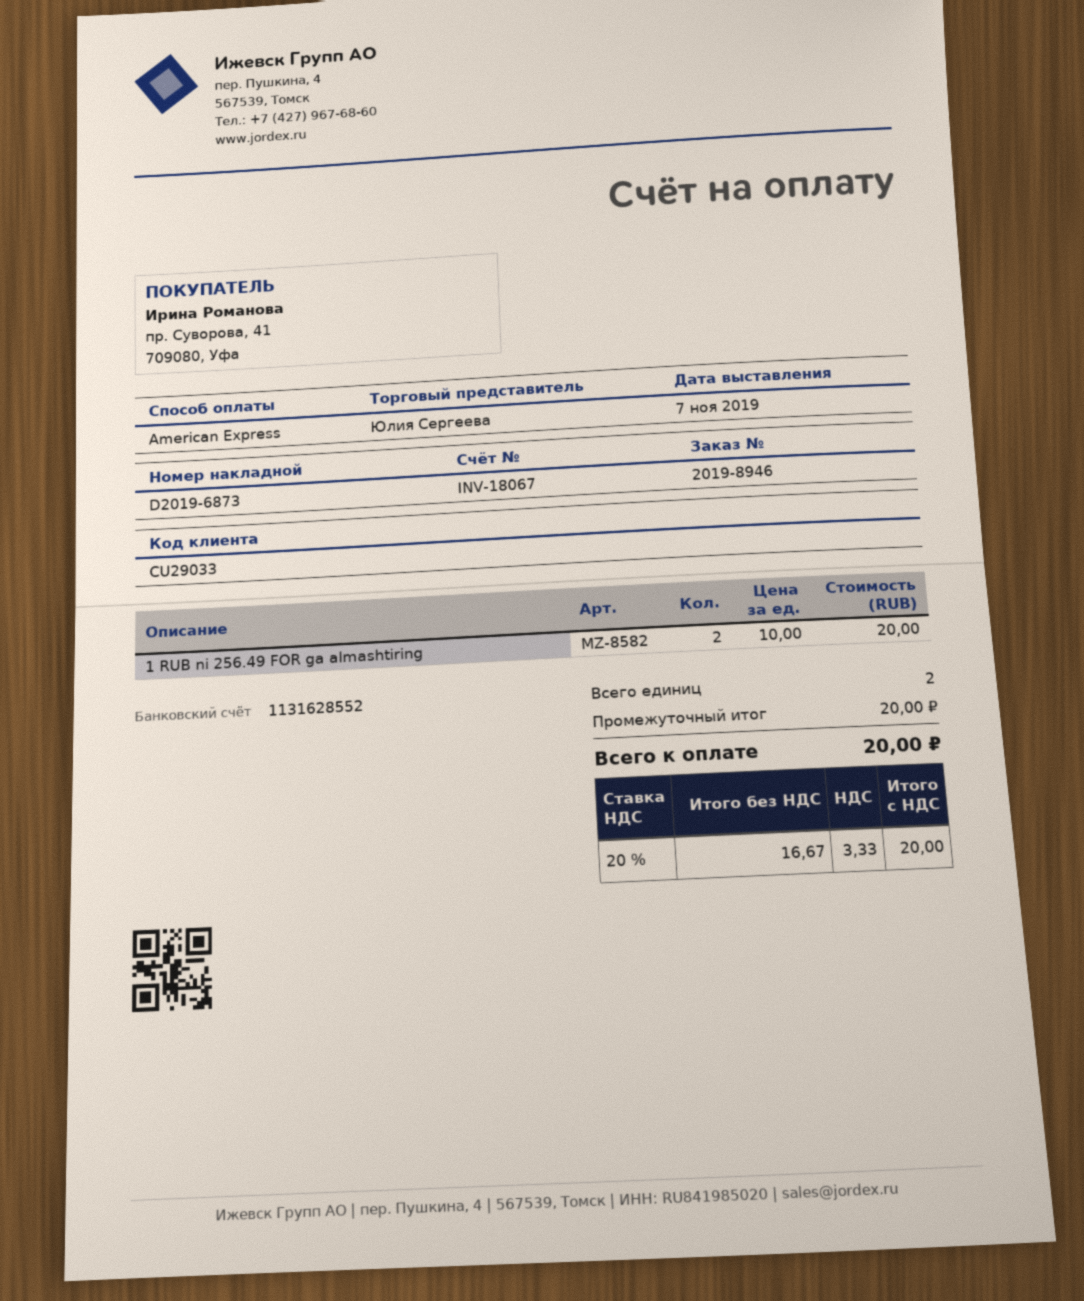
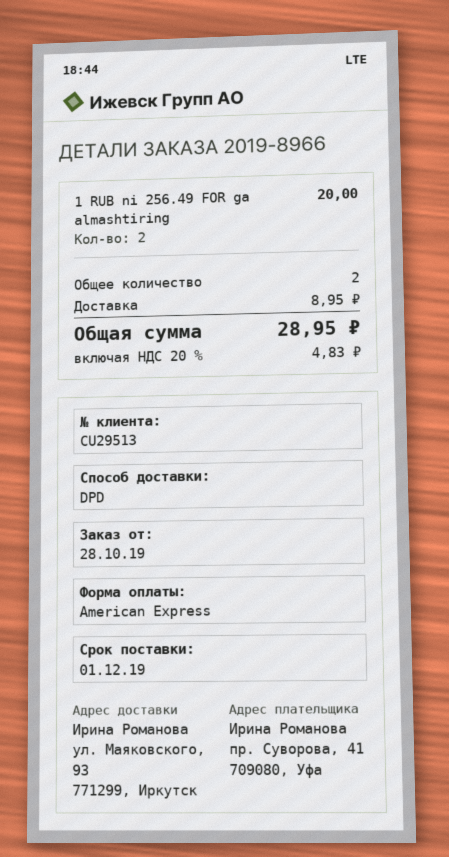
order number: 2019-8946 -> 2019-8966
customer number: CU29033 -> CU29513
shipping: none -> 8.95
tax: 20% = 3.33 -> 20% = 4.83
total: 20.00 -> 28.95

